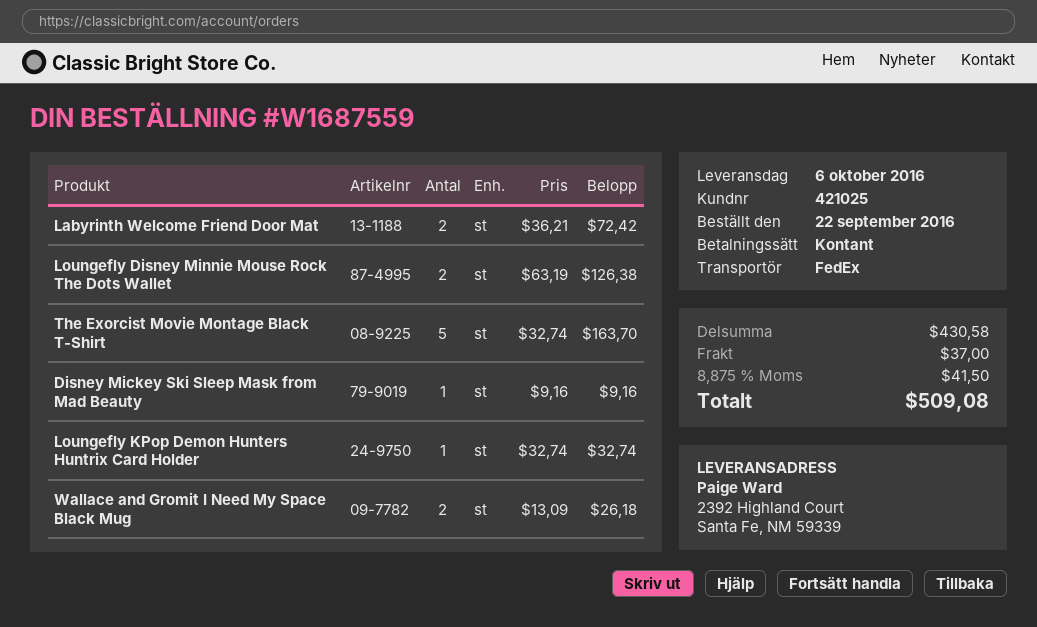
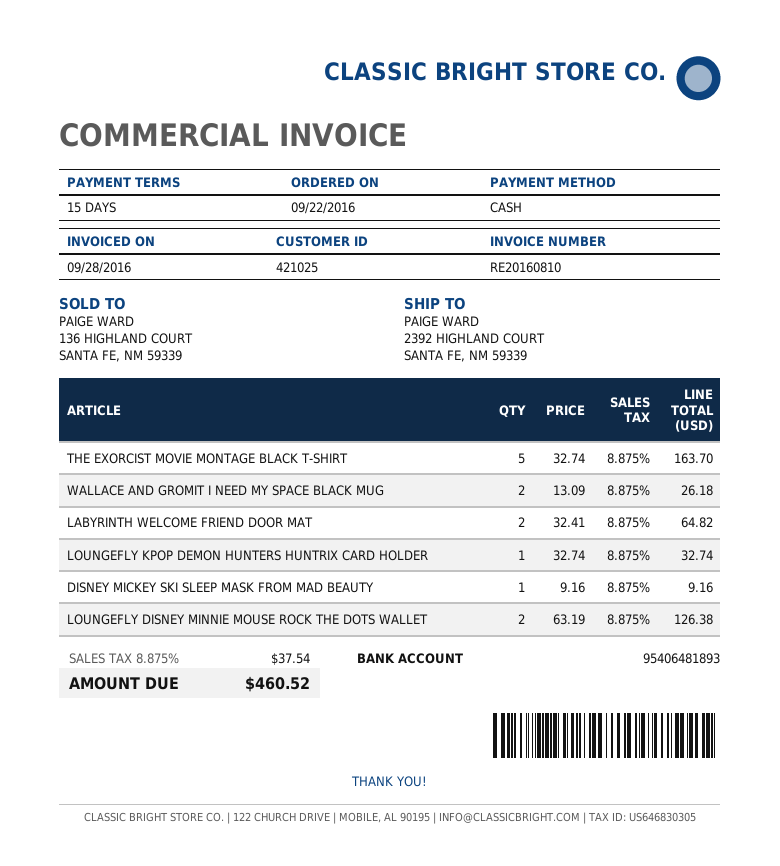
Labyrinth Welcome Friend Door Mat: 2 x 36.21 = 72.42 -> 2 x 32.41 = 64.82
shipping: 37.00 -> none
tax: 8.875% = 41.50 -> 8.875% = 37.54
total: 509.08 -> 460.52

